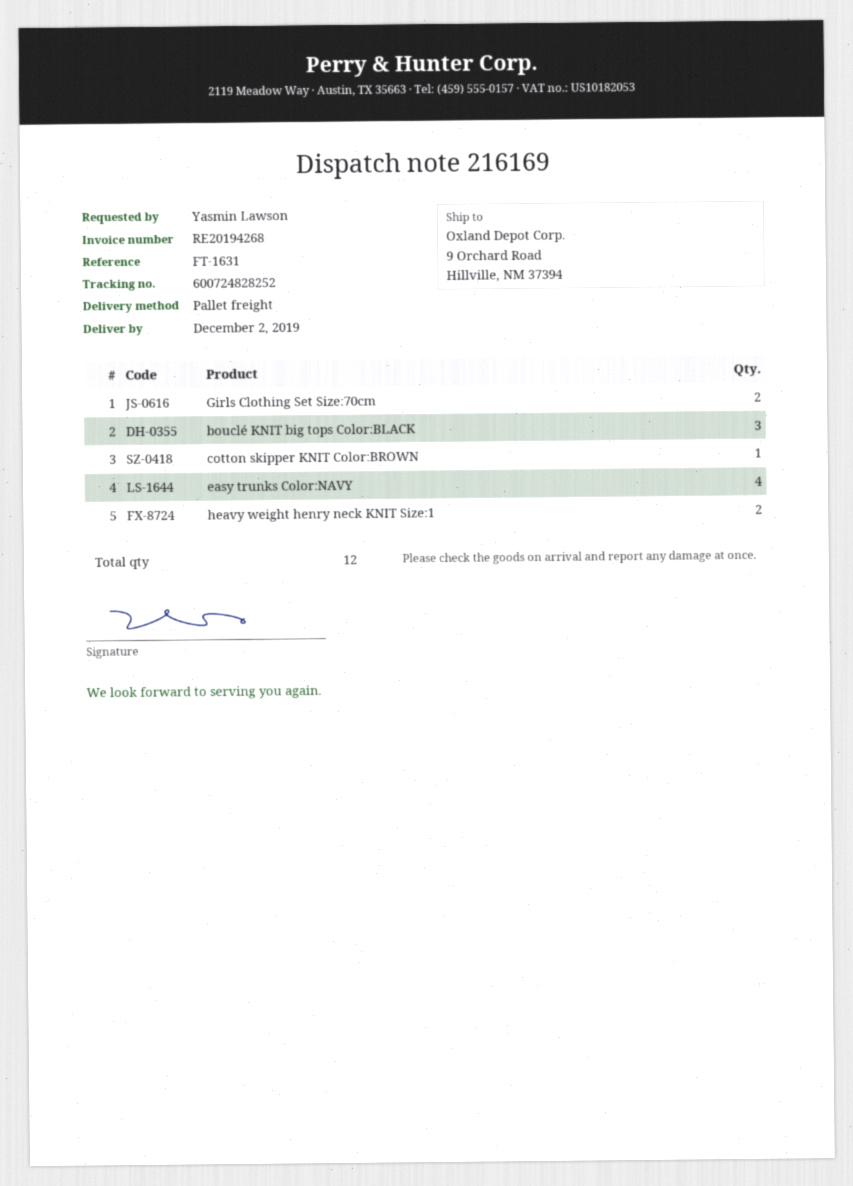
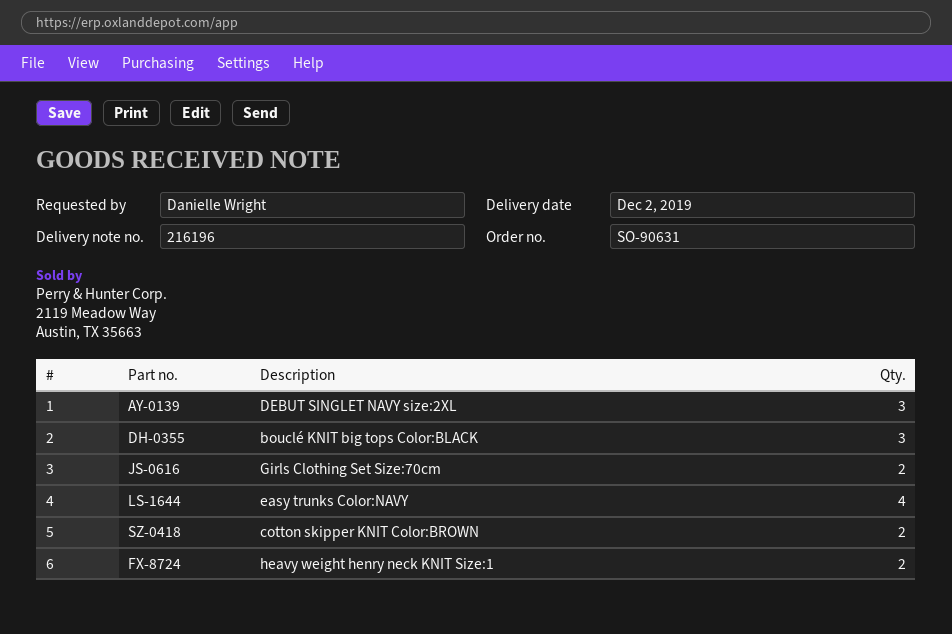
delivery note number: 216169 -> 216196
ordered by: Yasmin Lawson -> Danielle Wright
cotton skipper KNIT Color:BROWN: 1 -> 2
DEBUT SINGLET NAVY size:2XL: none -> 3

